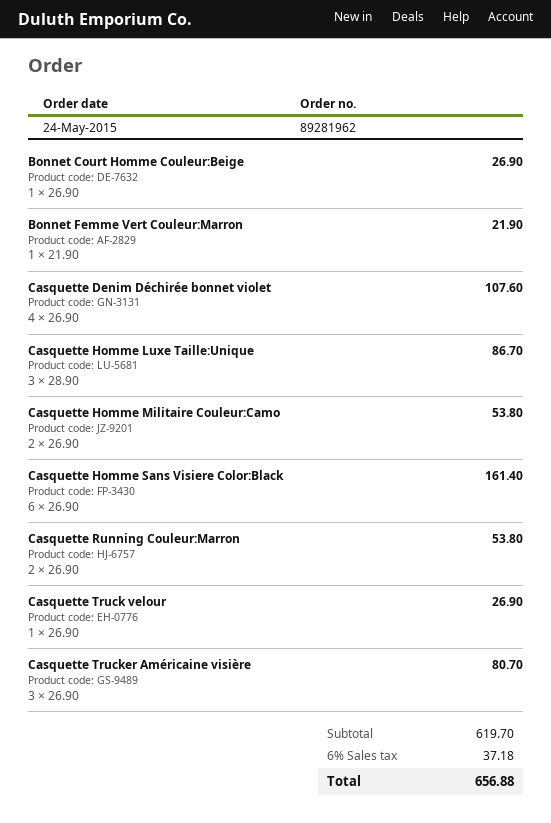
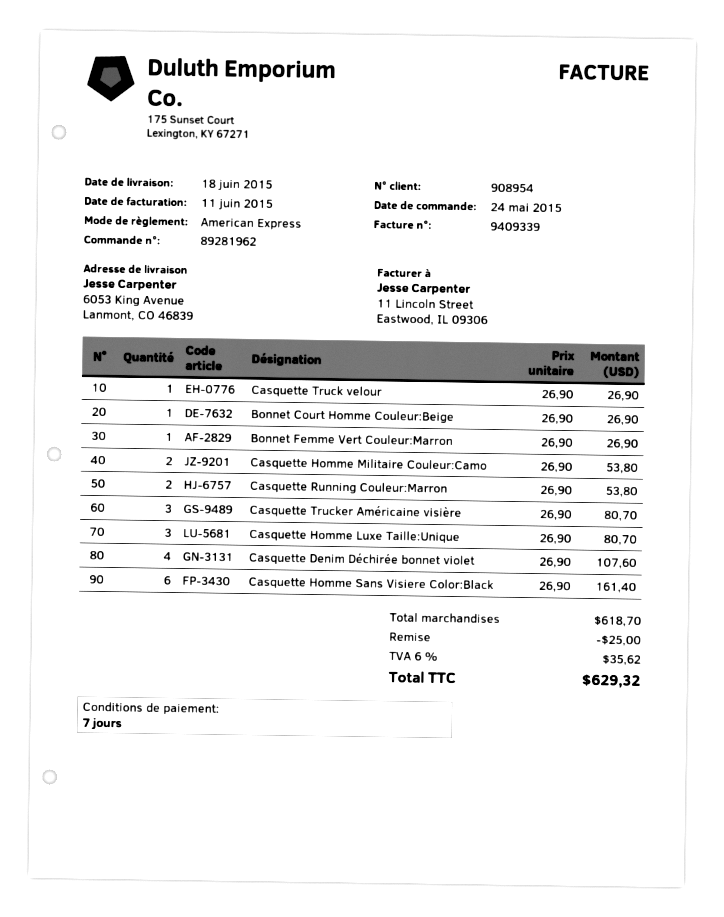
Bonnet Femme Vert Couleur:Marron: 1 x 21.90 = 21.90 -> 1 x 26.90 = 26.90
Casquette Homme Luxe Taille:Unique: 3 x 28.90 = 86.70 -> 3 x 26.90 = 80.70
subtotal: 619.70 -> 618.70
discount: none -> 25.00
tax: 6% = 37.18 -> 6% = 35.62
total: 656.88 -> 629.32

